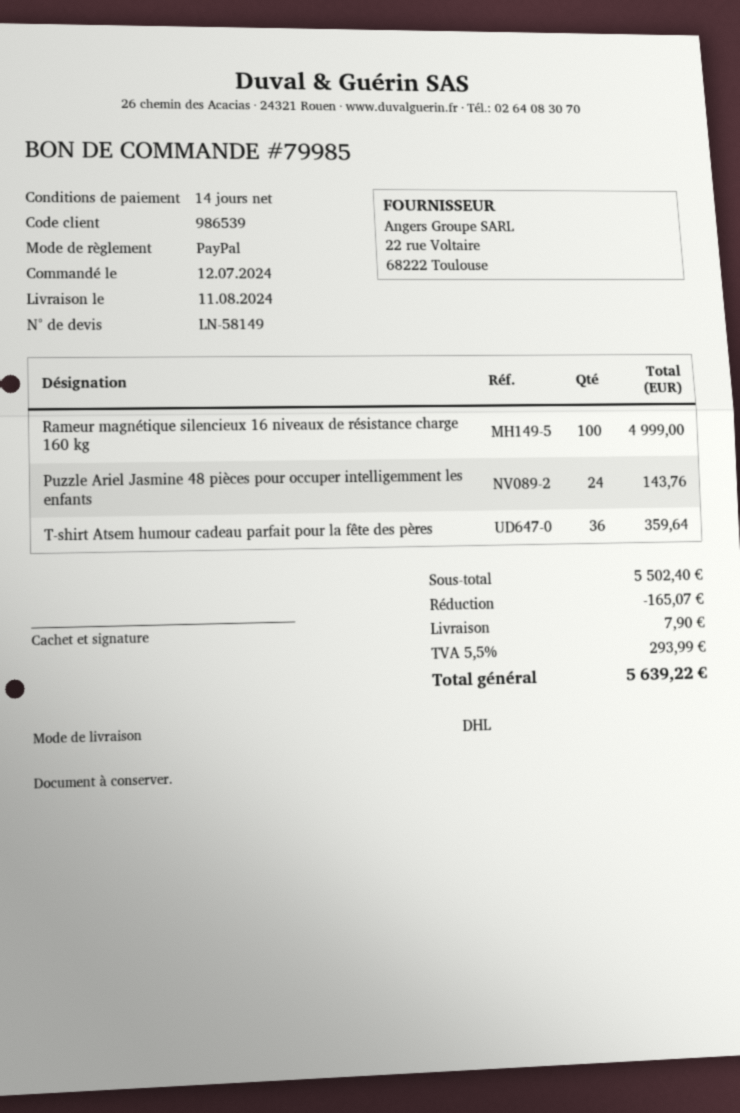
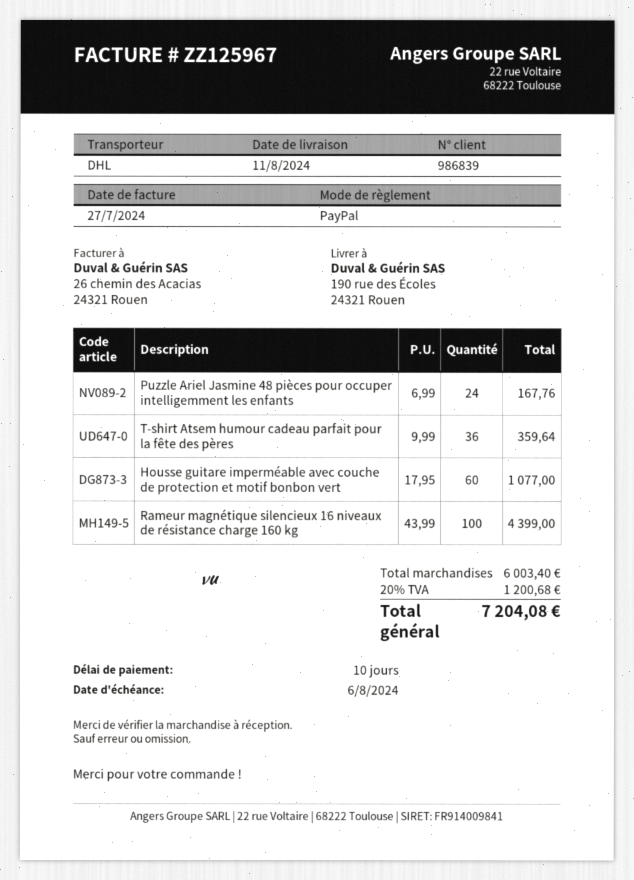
payment terms: 14 days -> 10 days
customer number: 986539 -> 986839
Rameur magnétique silencieux 16 niveaux de résistance charge 160 kg: 100 for 4999.00 -> 100 for 4399.00
Puzzle Ariel Jasmine 48 pièces pour occuper intelligemment les enfants: 24 for 143.76 -> 24 for 167.76
Housse guitare imperméable avec couche de protection et motif bonbon vert: none -> 60 for 1077.00
subtotal: 5502.40 -> 6003.40
discount: 165.07 -> none
shipping: 7.90 -> none
tax: 5.5% = 293.99 -> 20% = 1200.68
total: 5639.22 -> 7204.08

